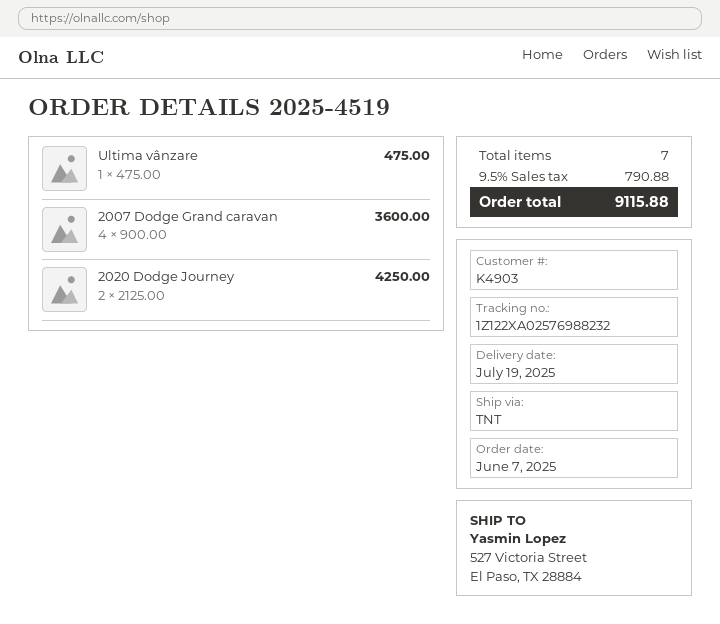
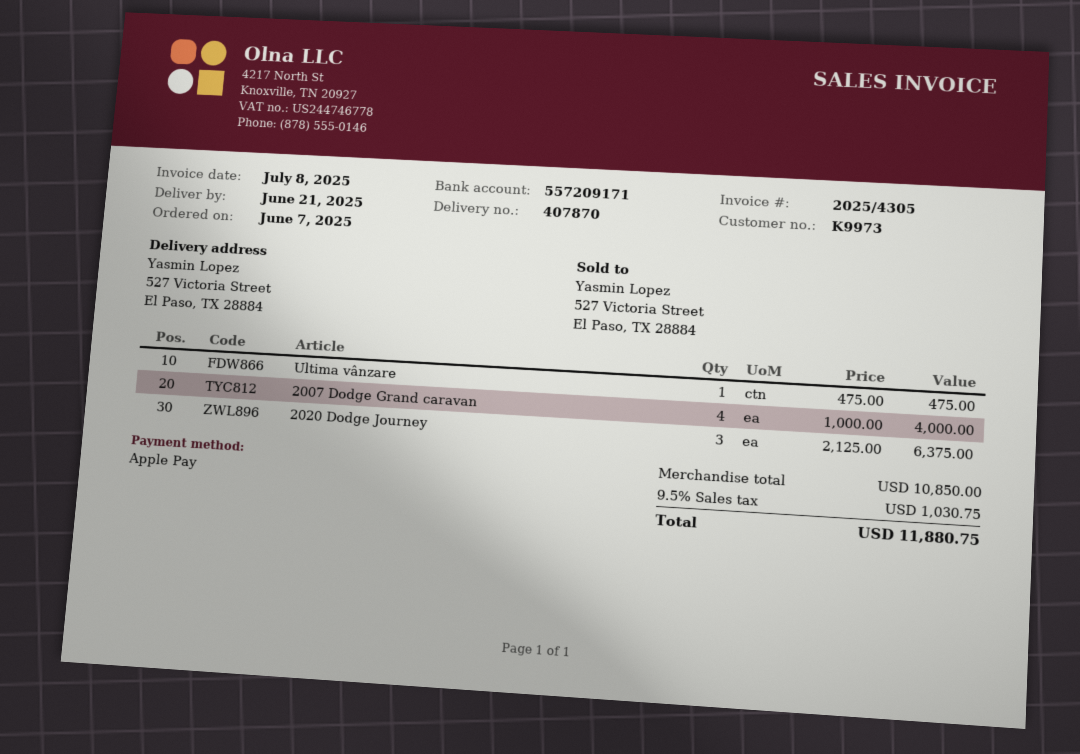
delivery date: 2025-07-19 -> 2025-06-21
customer number: K4903 -> K9973
2007 Dodge Grand caravan: 4 x 900.00 = 3600.00 -> 4 x 1000.00 = 4000.00
2020 Dodge Journey: 2 x 2125.00 = 4250.00 -> 3 x 2125.00 = 6375.00
tax: 9.5% = 790.88 -> 9.5% = 1030.75
total: 9115.88 -> 11880.75

